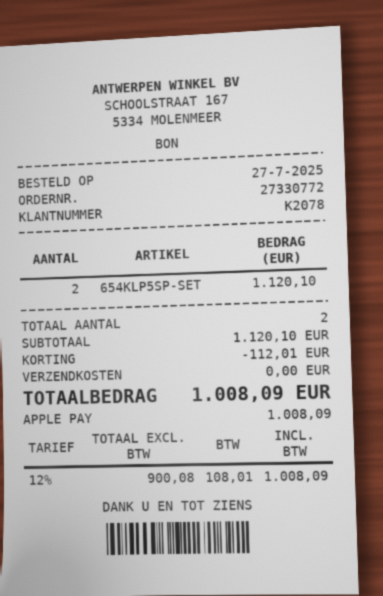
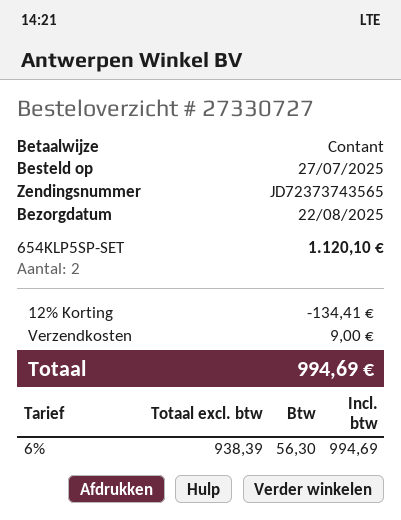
order number: 27330772 -> 27330727
payment method: Apple Pay -> cash
discount: 112.01 -> 134.41
shipping: 0.00 -> 9.00
net: 900.08 -> 938.39
tax: 12% = 108.01 -> 6% = 56.30
total: 1008.09 -> 994.69

